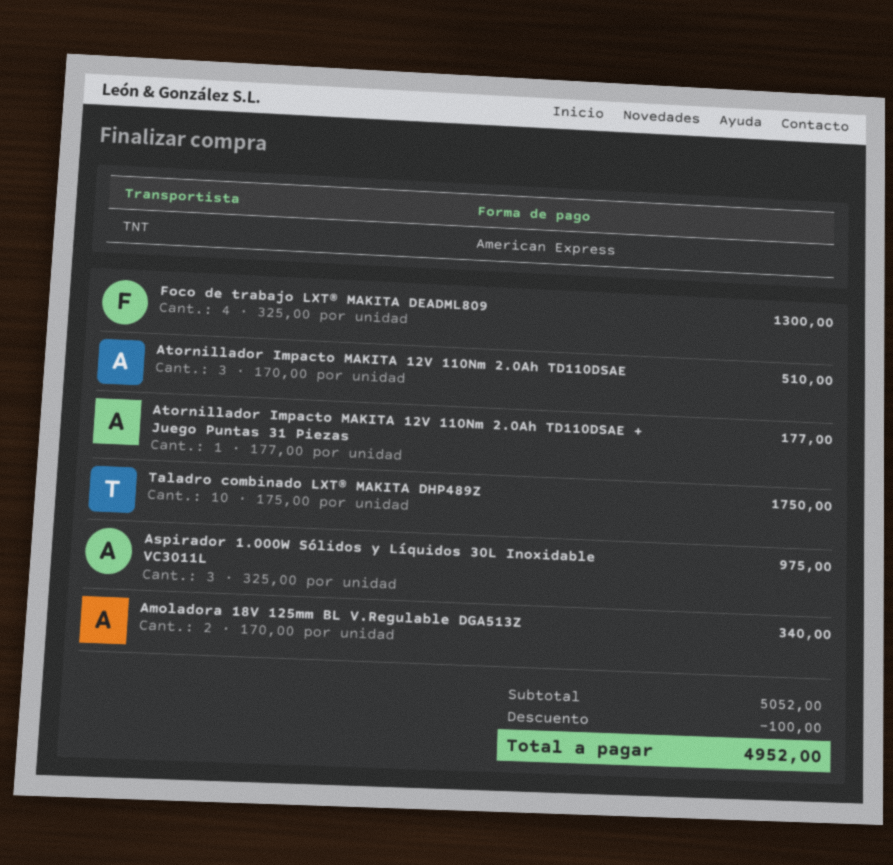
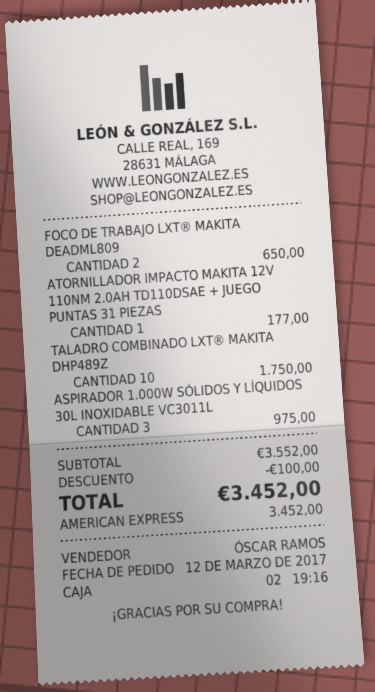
Foco de trabajo LXT® MAKITA DEADML809: 4 for 1300.00 -> 2 for 650.00
Atornillador Impacto MAKITA 12V 110Nm 2.0Ah TD110DSAE: 3 for 510.00 -> none
Amoladora 18V 125mm BL V.Regulable DGA513Z: 2 for 340.00 -> none
subtotal: 5052.00 -> 3552.00
total: 4952.00 -> 3452.00

